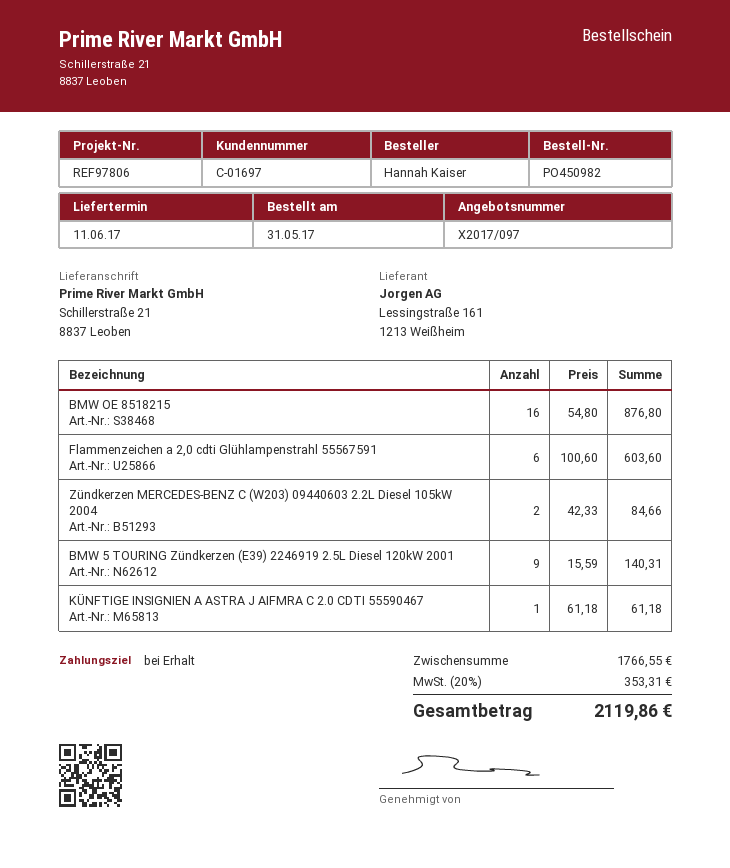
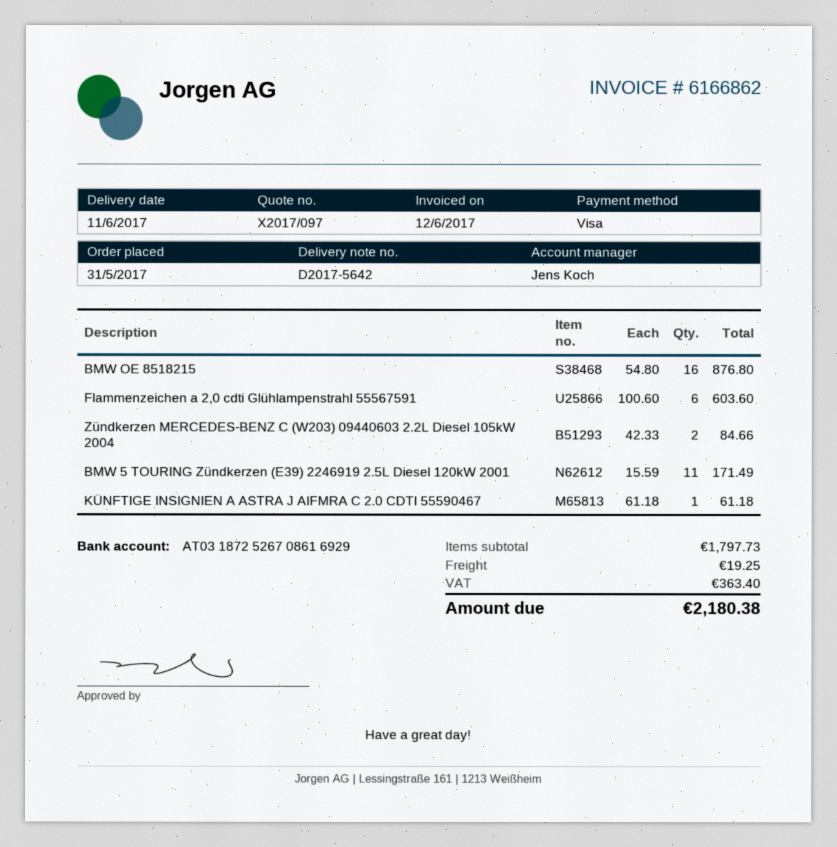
BMW 5 TOURING Zündkerzen (E39) 2246919 2.5L Diesel 120kW 2001: 9 x 15.59 = 140.31 -> 11 x 15.59 = 171.49
subtotal: 1766.55 -> 1797.73
shipping: none -> 19.25
tax: 353.31 -> 363.40
total: 2119.86 -> 2180.38

